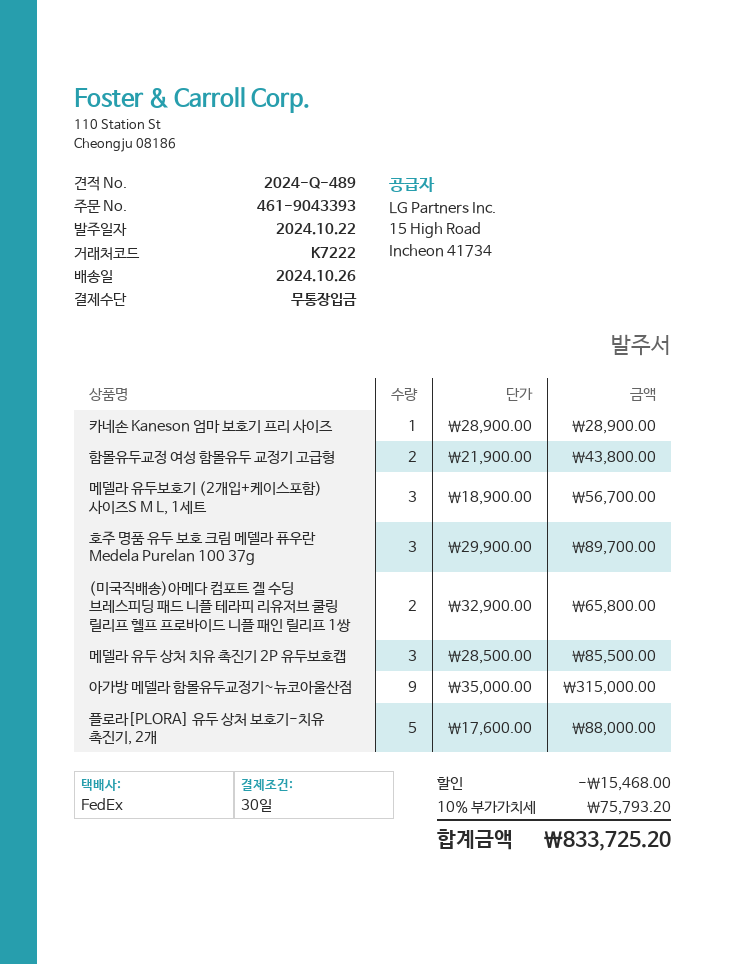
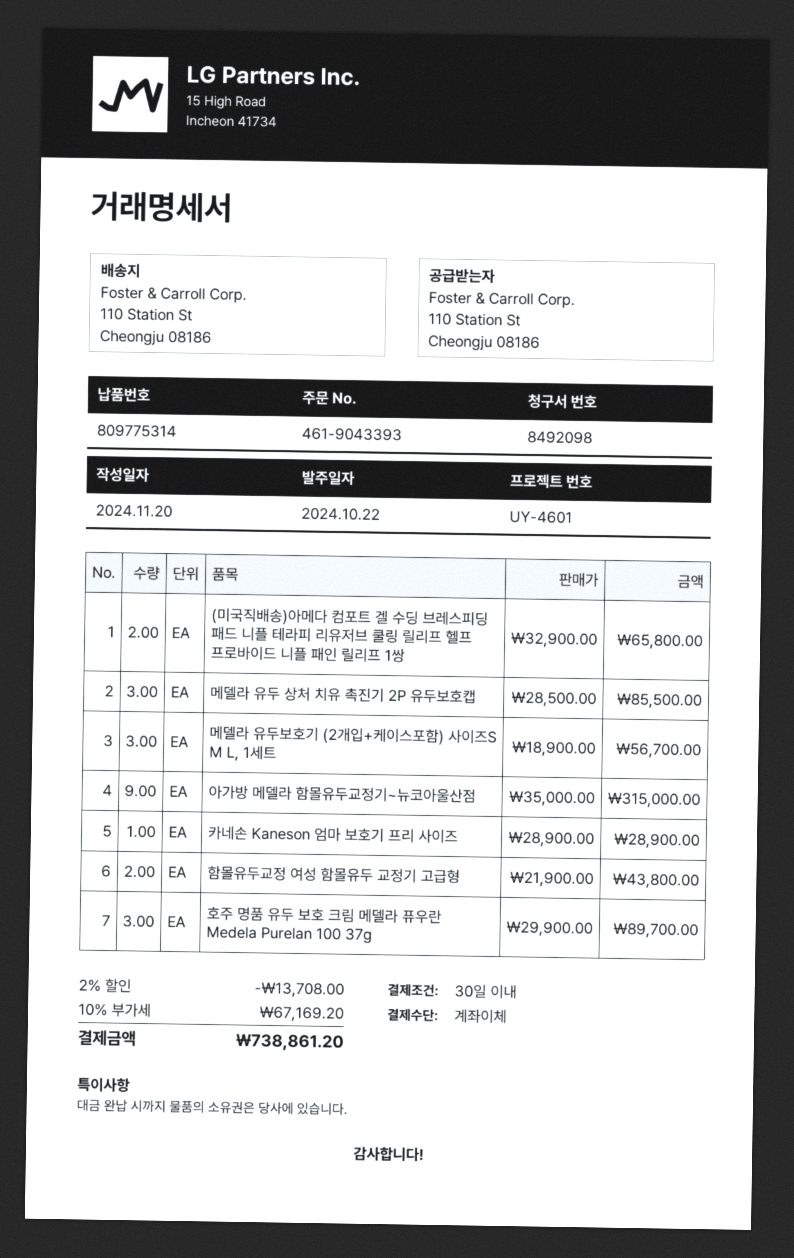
플로라[PLORA] 유두 상처 보호기-치유 촉진기, 2개: 5 x 17600.00 = 88000.00 -> none
discount: 15468.00 -> 13708.00
tax: 10% = 75793.20 -> 10% = 67169.20
total: 833725.20 -> 738861.20

